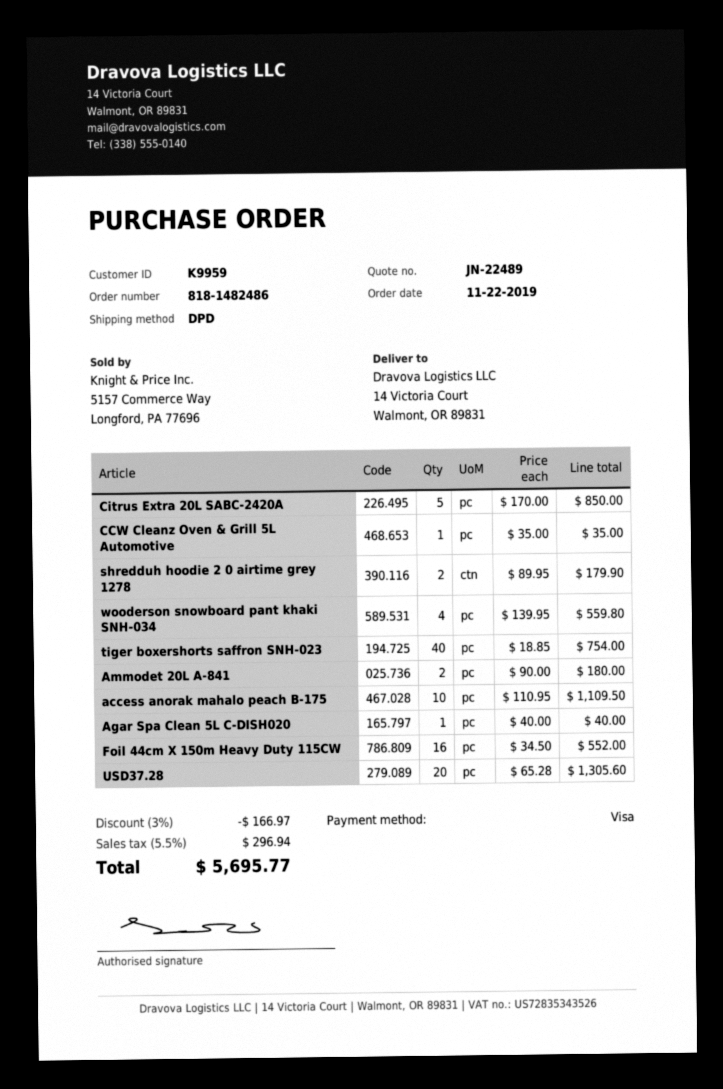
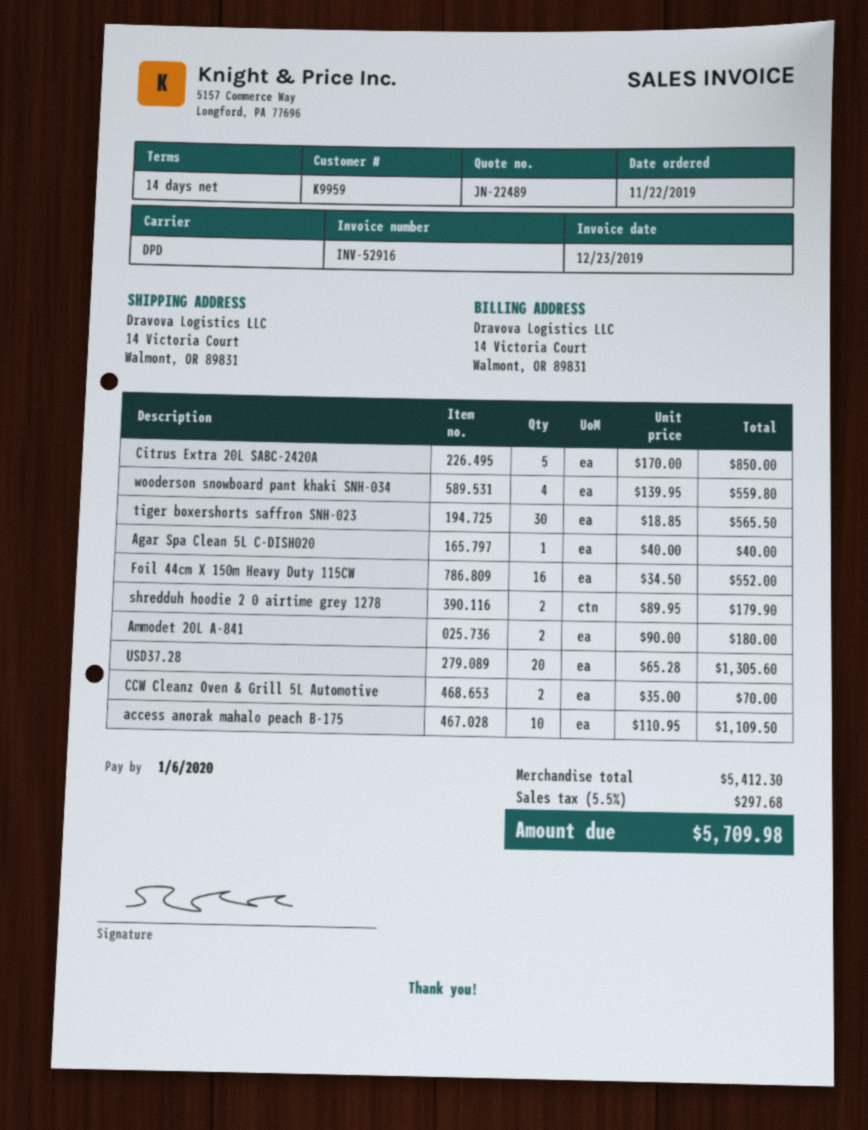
CCW Cleanz Oven & Grill 5L Automotive: 1 x 35.00 = 35.00 -> 2 x 35.00 = 70.00
tiger boxershorts saffron SNH-023: 40 x 18.85 = 754.00 -> 30 x 18.85 = 565.50
discount: 3% = 166.97 -> none
tax: 5.5% = 296.94 -> 5.5% = 297.68
total: 5695.77 -> 5709.98

